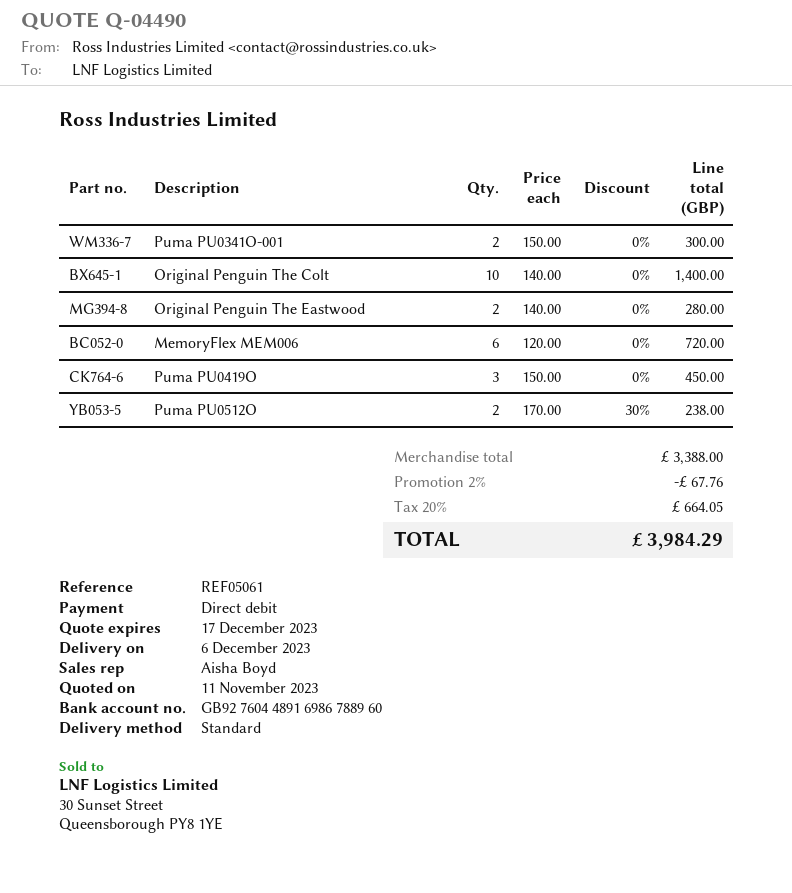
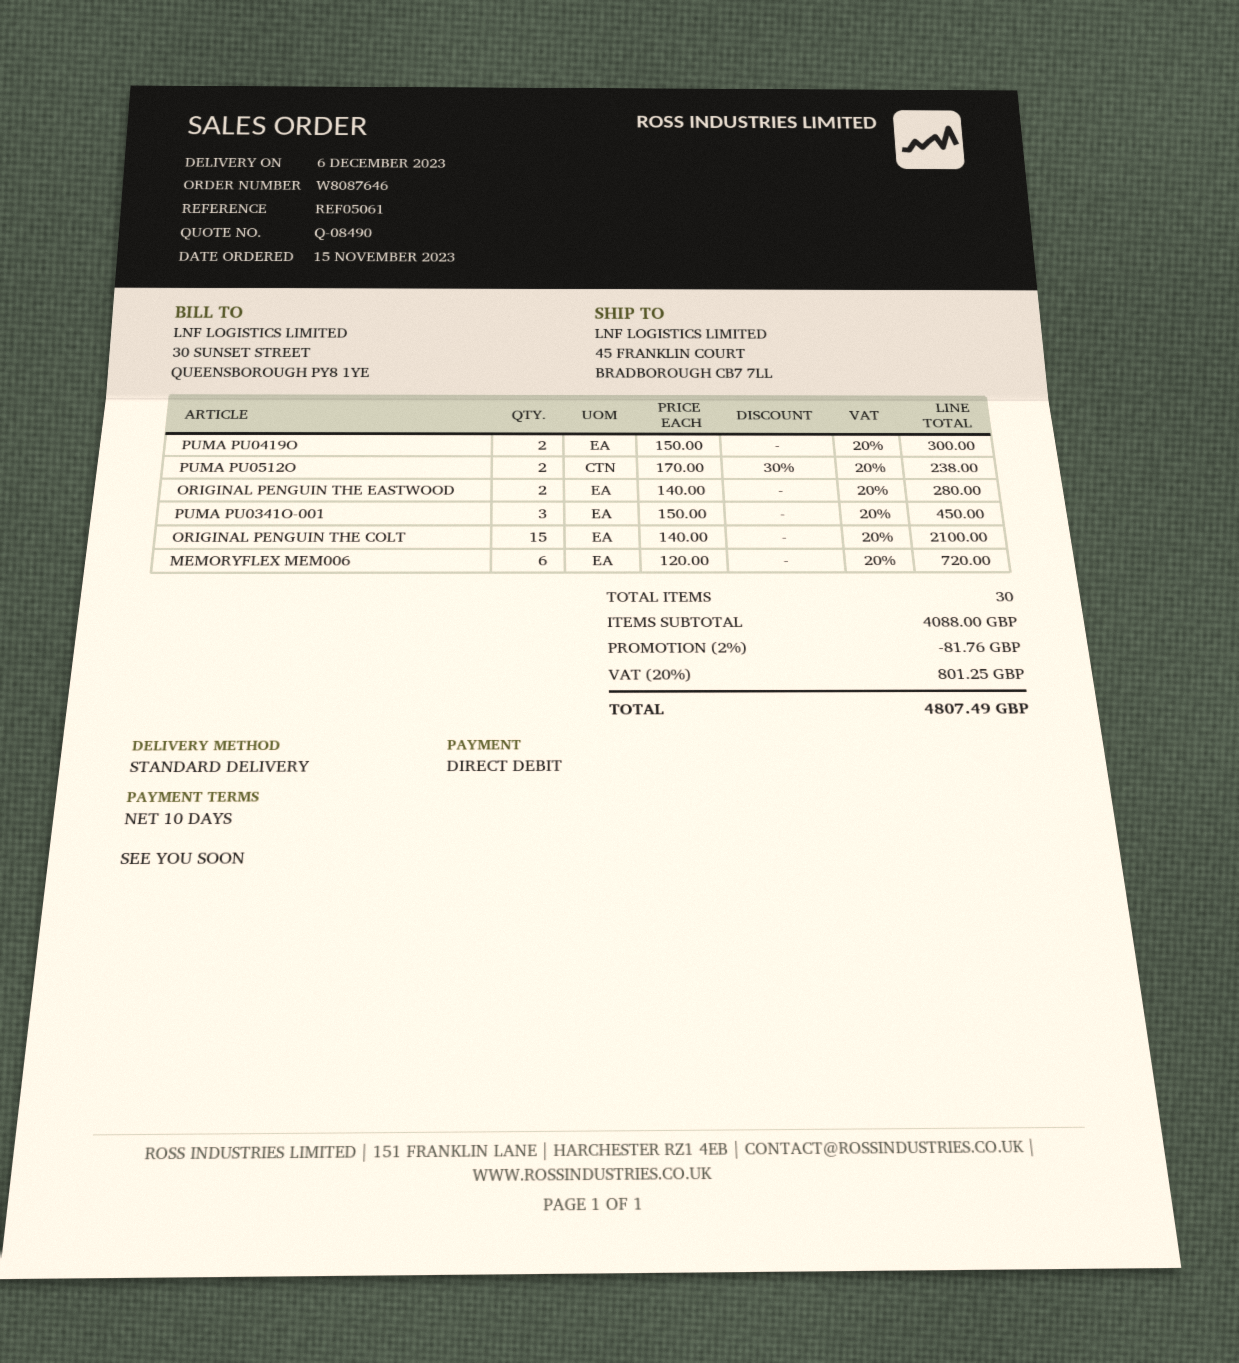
quote number: Q-04490 -> Q-08490
Puma PU0341O-001: 2 x 150.00 = 300.00 -> 3 x 150.00 = 450.00
Original Penguin The Colt: 10 x 140.00 = 1400.00 -> 15 x 140.00 = 2100.00
Puma PU0419O: 3 x 150.00 = 450.00 -> 2 x 150.00 = 300.00
subtotal: 3388.00 -> 4088.00
discount: 2% = 67.76 -> 2% = 81.76
tax: 20% = 664.05 -> 20% = 801.25
total: 3984.29 -> 4807.49

